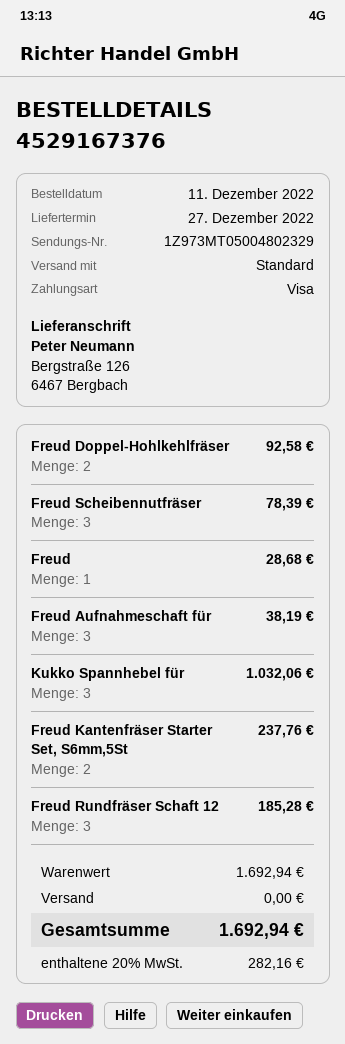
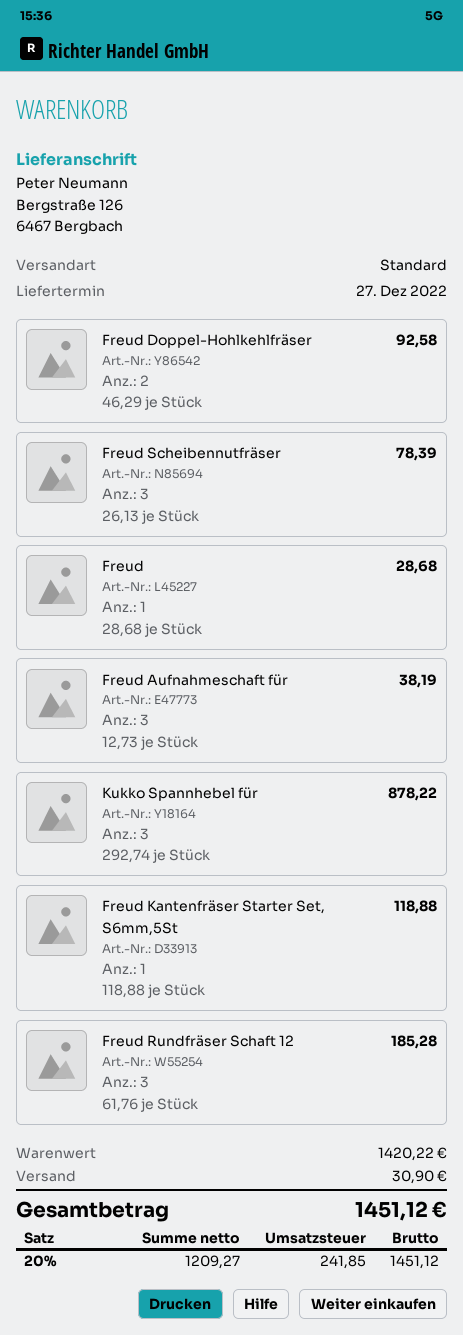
Kukko Spannhebel für: 3 for 1032.06 -> 3 for 878.22
Freud Kantenfräser Starter Set, S6mm,5St: 2 for 237.76 -> 1 for 118.88
subtotal: 1692.94 -> 1420.22
shipping: 0.00 -> 30.90
tax: 20% = 282.16 -> 20% = 241.85
total: 1692.94 -> 1451.12

